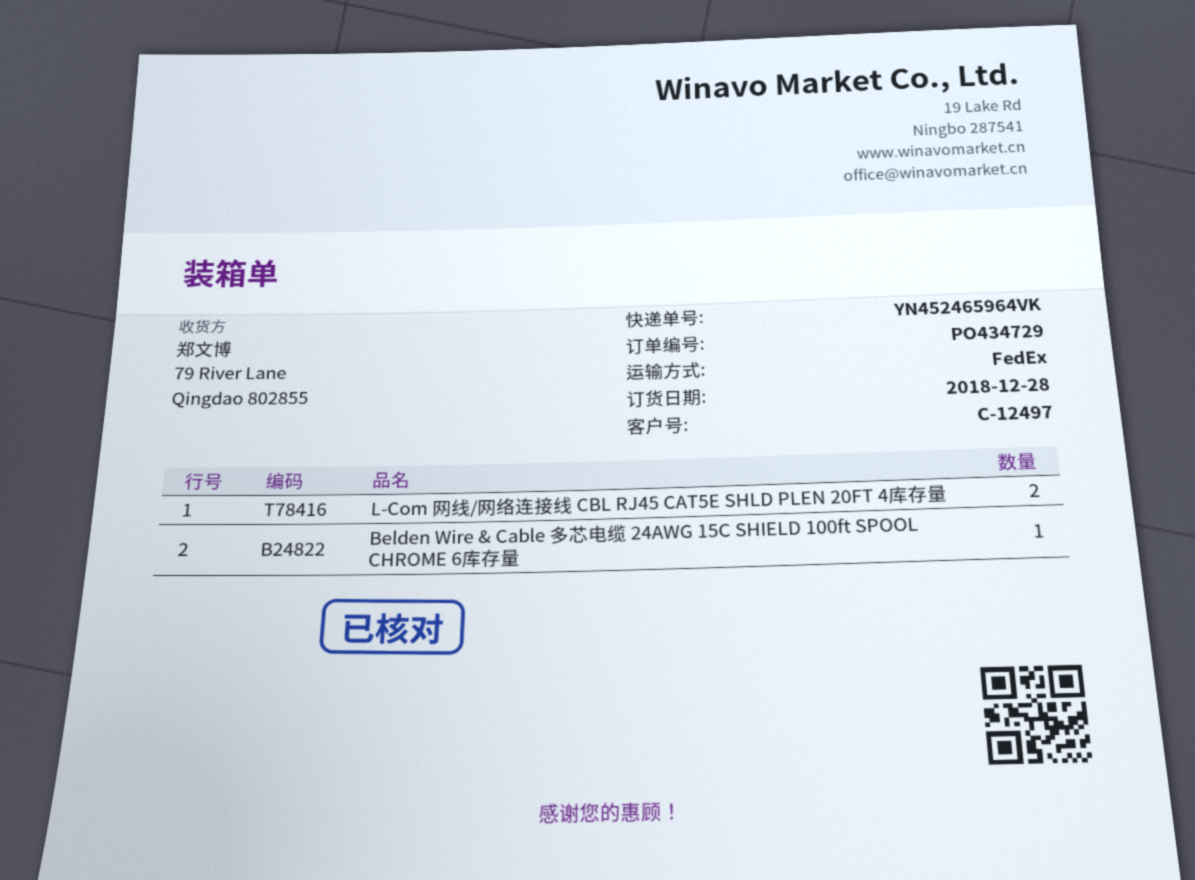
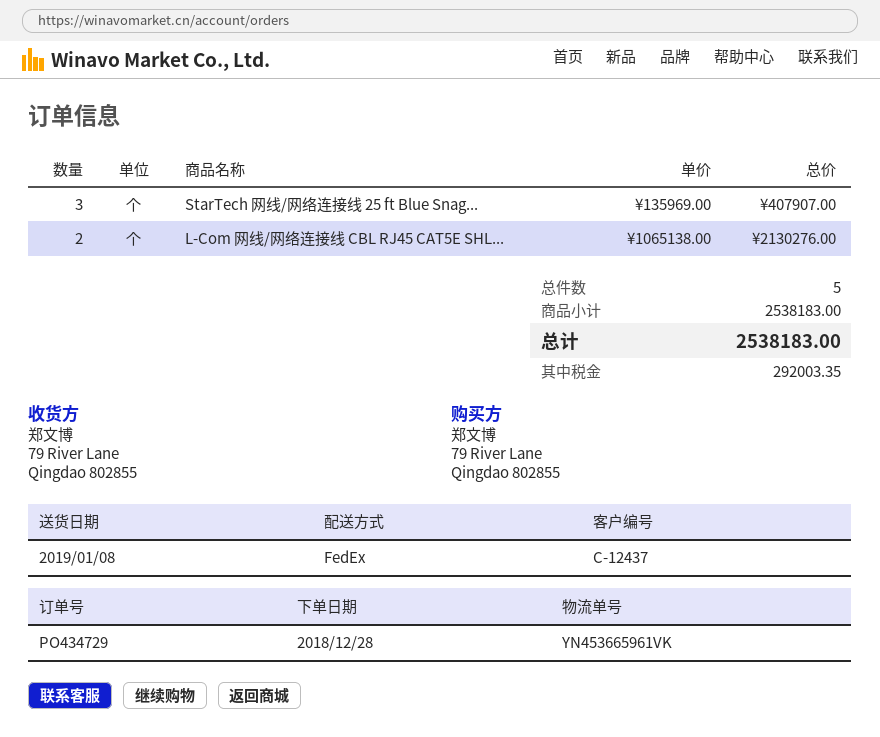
customer number: C-12497 -> C-12437
tracking number: YN452465964VK -> YN453665961VK
Belden Wire & Cable 多芯电缆 24AWG 15C SHIELD 100ft SPOOL CHROME 6库存量: 1 -> none
StarTech 网线/网络连接线 25 ft Blue Snag...: none -> 3

